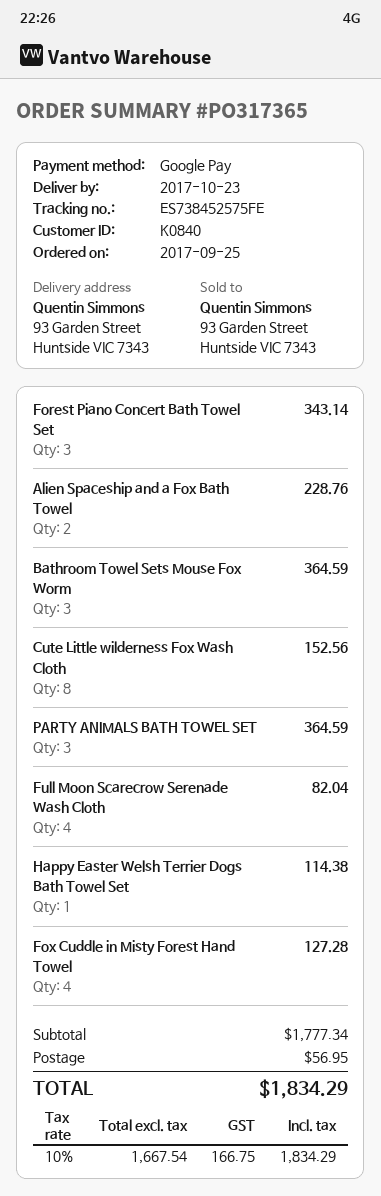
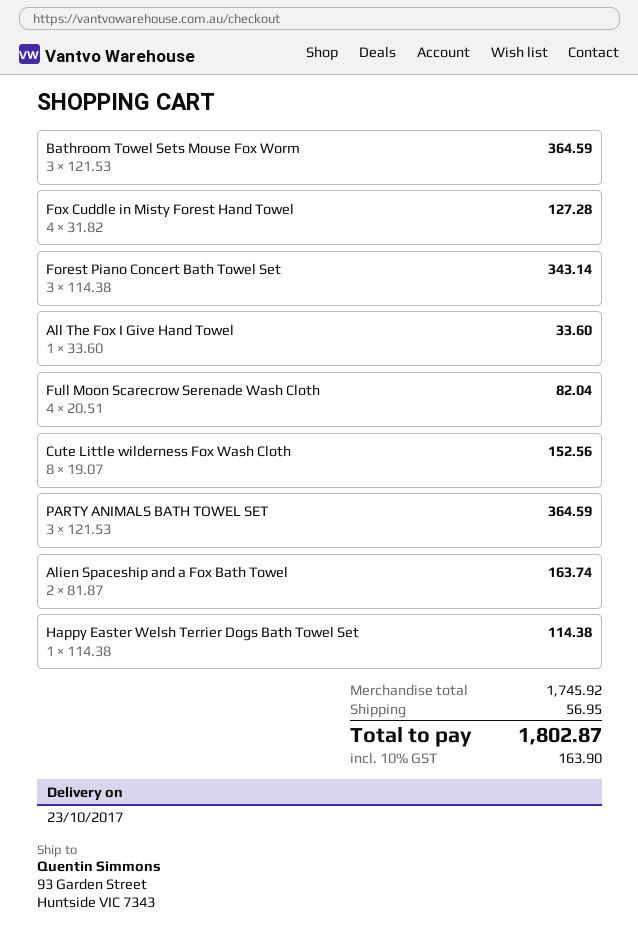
Alien Spaceship and a Fox Bath Towel: 2 for 228.76 -> 2 for 163.74
All The Fox I Give Hand Towel: none -> 1 for 33.60
subtotal: 1777.34 -> 1745.92
tax: 10% = 166.75 -> 10% = 163.90
total: 1834.29 -> 1802.87

